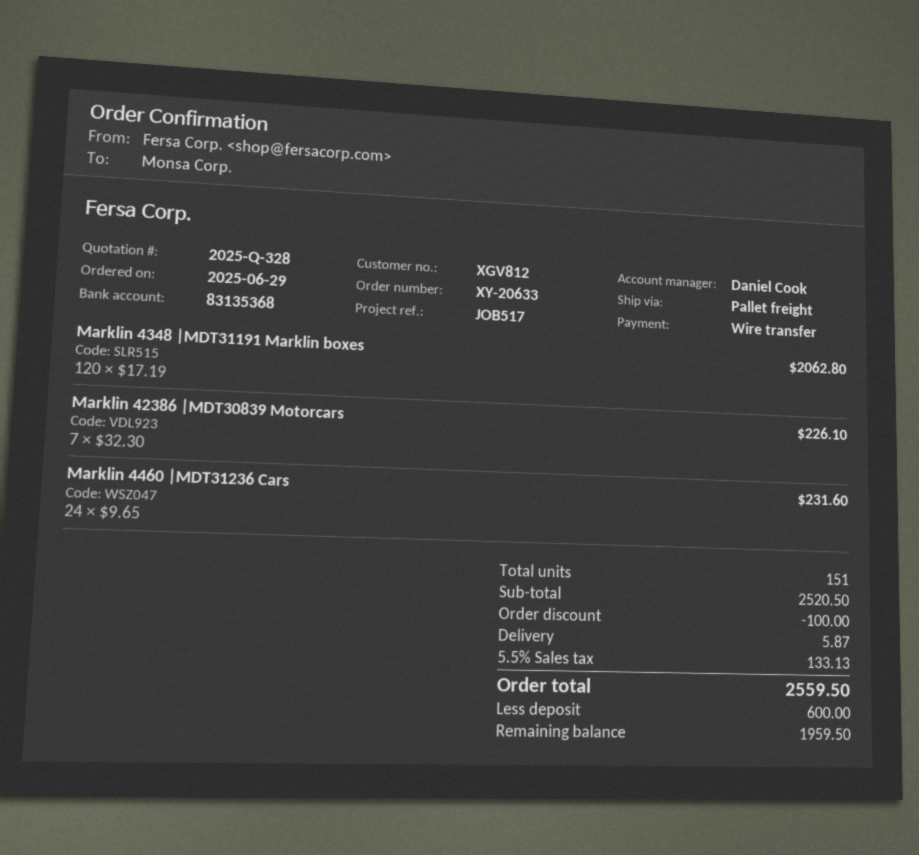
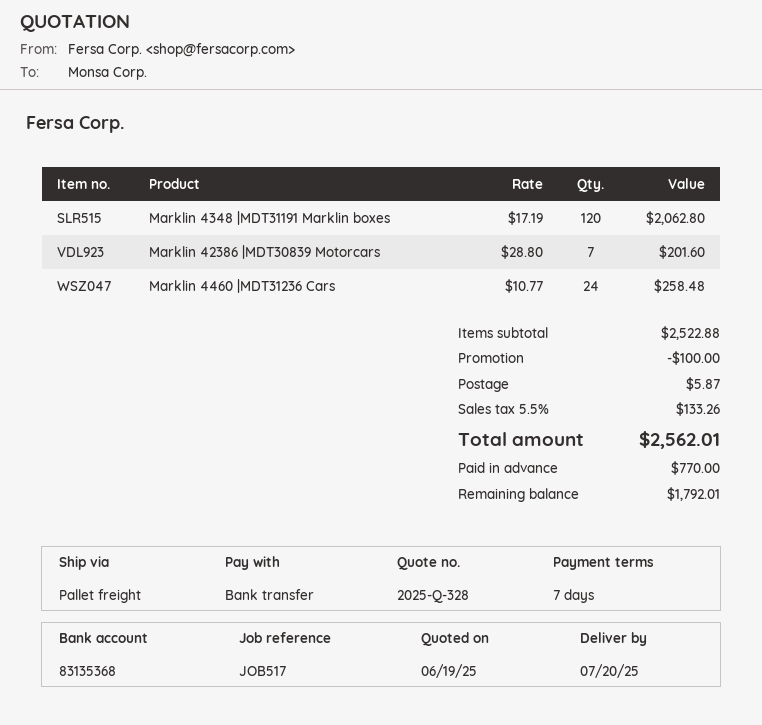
Marklin 42386 |MDT30839 Motorcars: 7 x 32.30 = 226.10 -> 7 x 28.80 = 201.60
Marklin 4460 |MDT31236 Cars: 24 x 9.65 = 231.60 -> 24 x 10.77 = 258.48
subtotal: 2520.50 -> 2522.88
tax: 5.5% = 133.13 -> 5.5% = 133.26
total: 2559.50 -> 2562.01
deposit: 600.00 -> 770.00
balance: 1959.50 -> 1792.01

